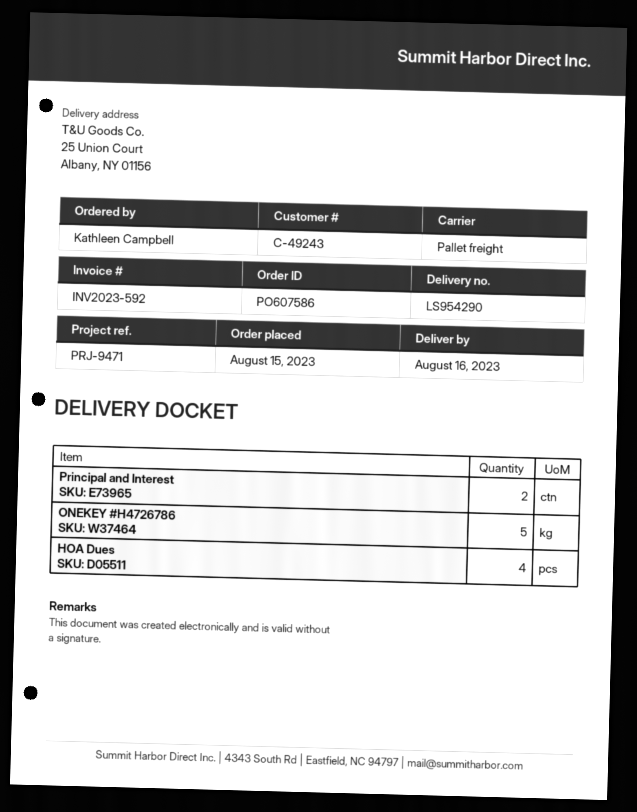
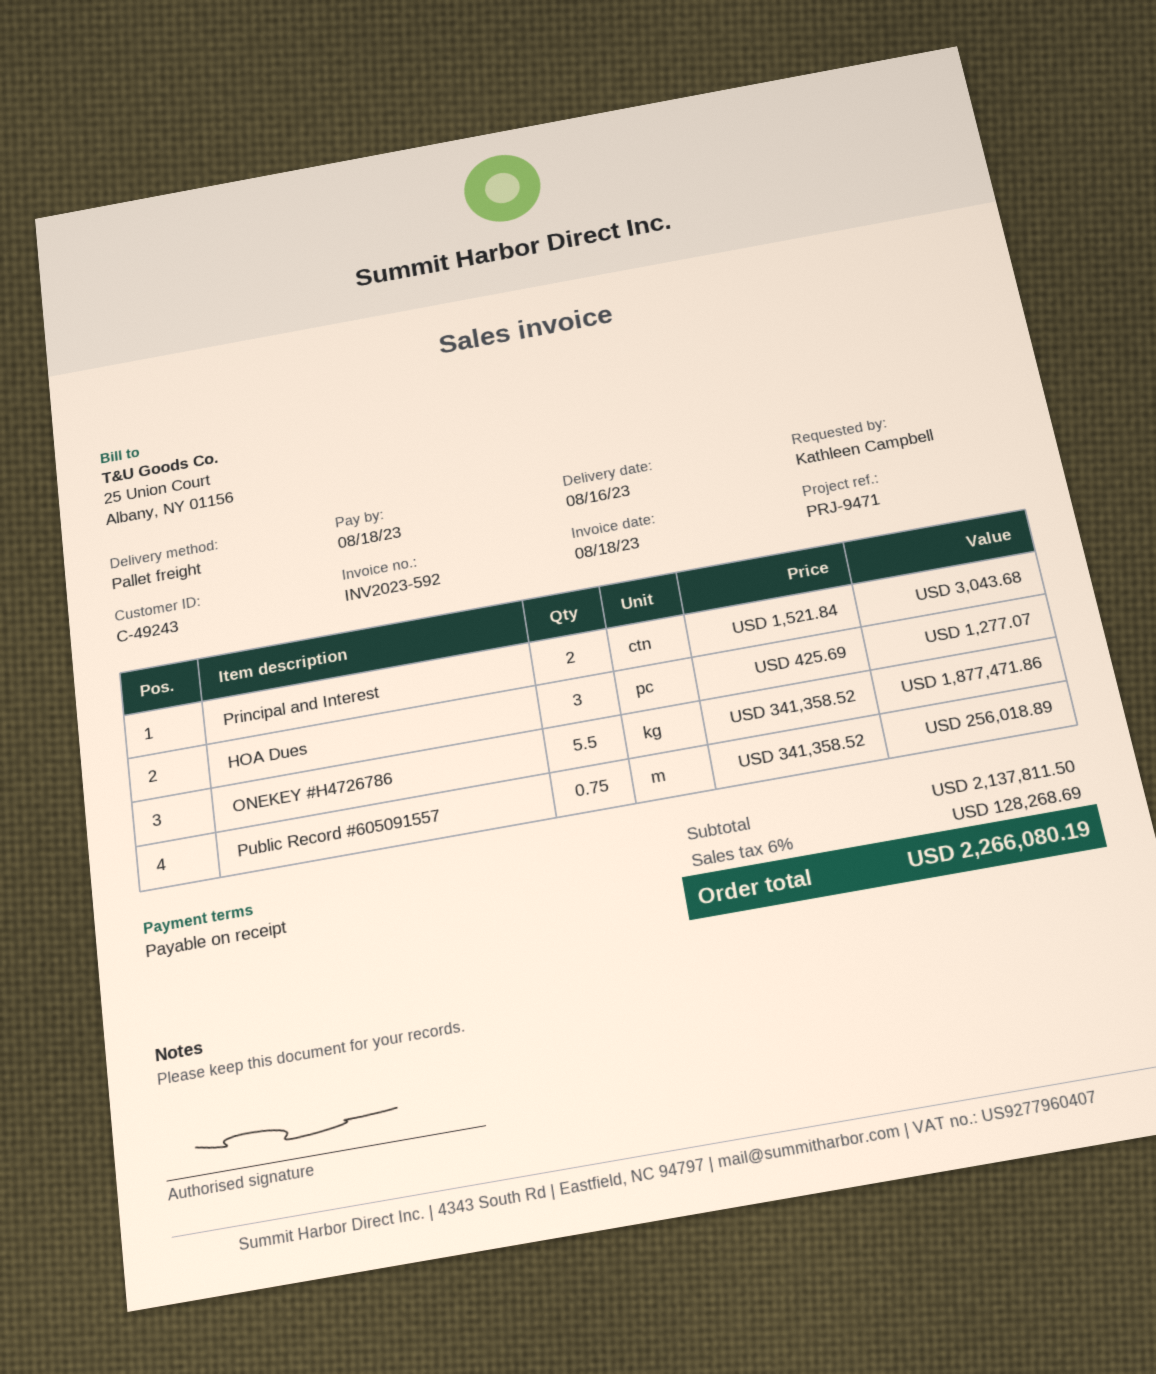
ONEKEY #H4726786: 5 -> 5.5
HOA Dues: 4 -> 3
Public Record #605091557: none -> 0.75

